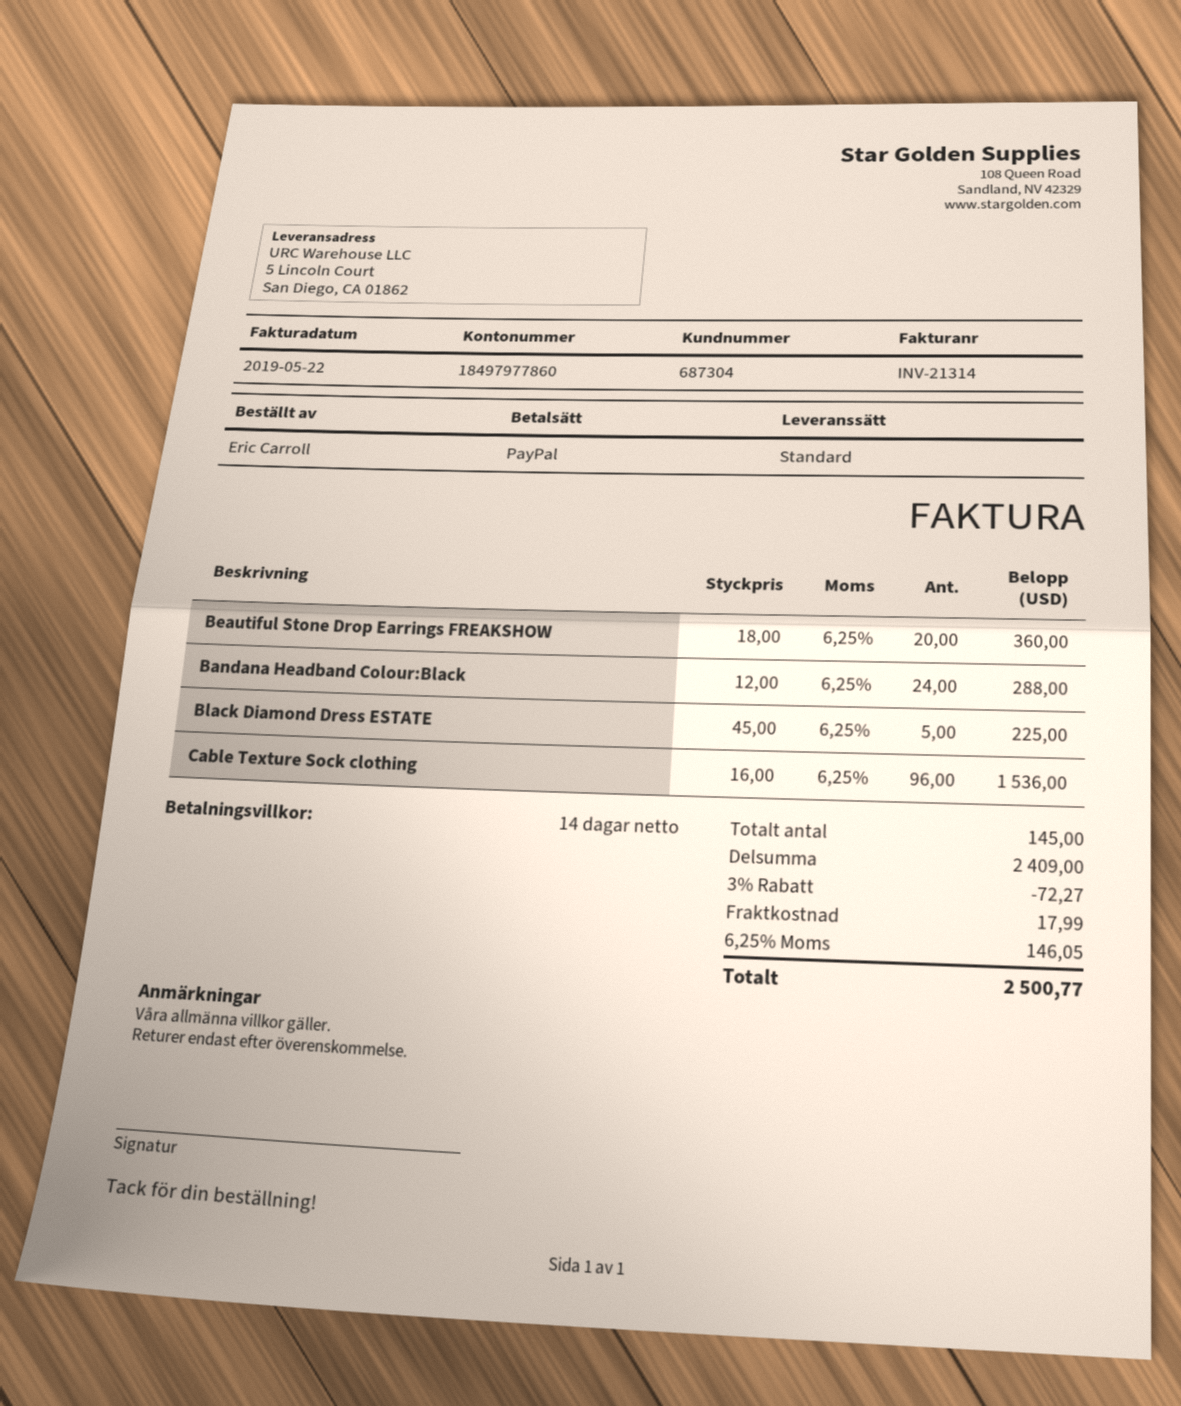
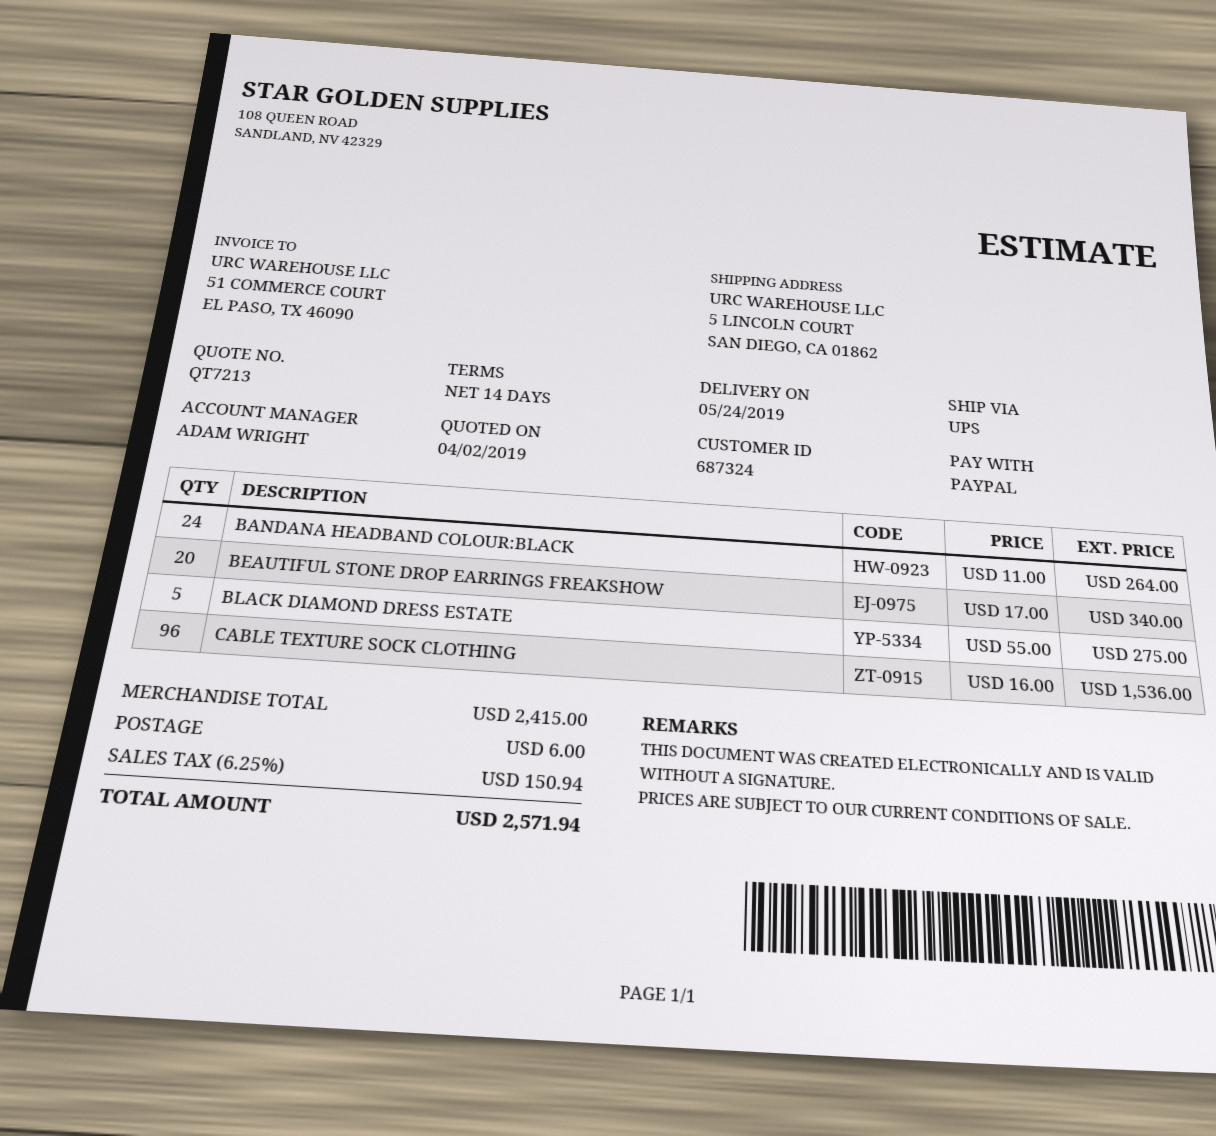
customer number: 687304 -> 687324
shipping method: standard -> UPS
Beautiful Stone Drop Earrings FREAKSHOW: 20 x 18.00 = 360.00 -> 20 x 17.00 = 340.00
Bandana Headband Colour:Black: 24 x 12.00 = 288.00 -> 24 x 11.00 = 264.00
Black Diamond Dress ESTATE: 5 x 45.00 = 225.00 -> 5 x 55.00 = 275.00
subtotal: 2409.00 -> 2415.00
discount: 3% = 72.27 -> none
shipping: 17.99 -> 6.00
tax: 6.25% = 146.05 -> 6.25% = 150.94
total: 2500.77 -> 2571.94

